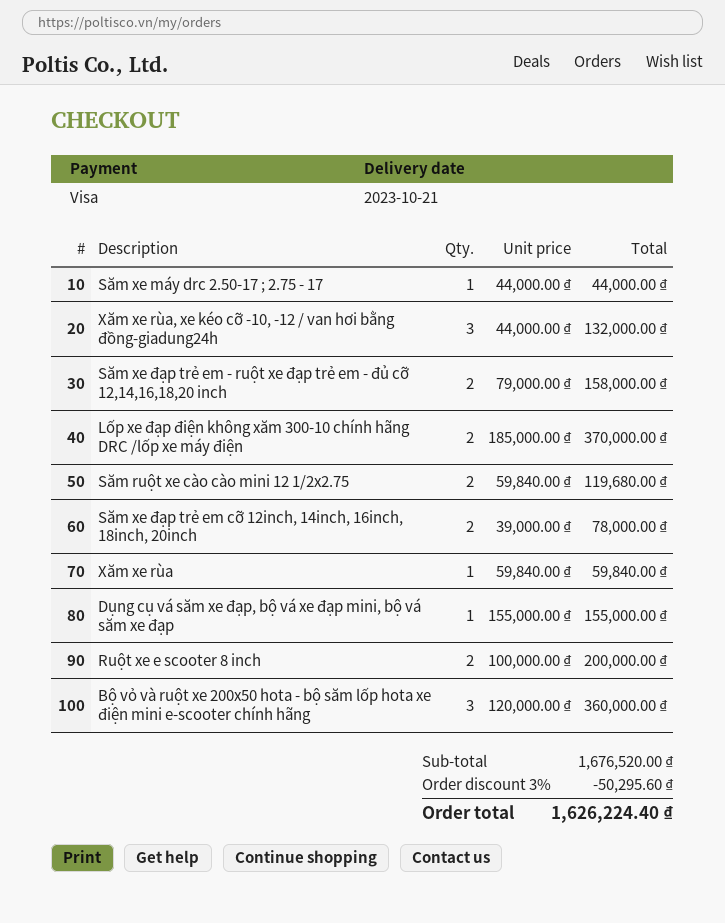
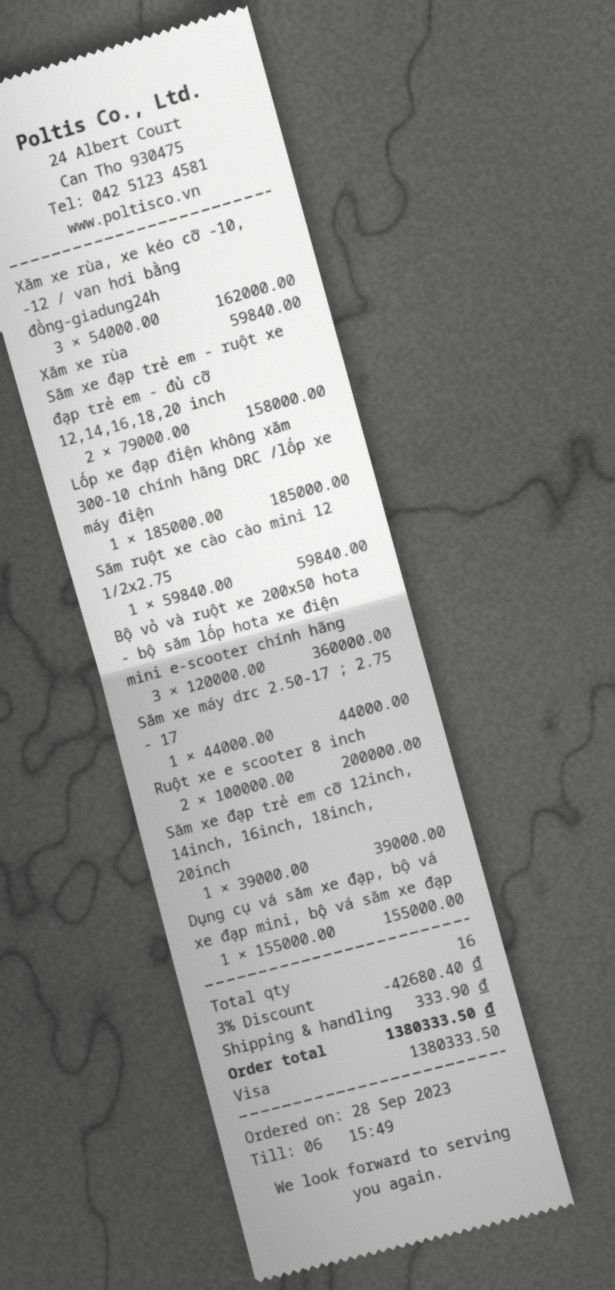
Xăm xe rùa, xe kéo cỡ -10, -12 / van hơi bằng đồng-giadung24h: 3 x 44000.00 = 132000.00 -> 3 x 54000.00 = 162000.00
Lốp xe đạp điện không xăm 300-10 chính hãng DRC /lốp xe máy điện: 2 x 185000.00 = 370000.00 -> 1 x 185000.00 = 185000.00
Săm ruột xe cào cào mini 12 1/2x2.75: 2 x 59840.00 = 119680.00 -> 1 x 59840.00 = 59840.00
Săm xe đạp trẻ em cỡ 12inch, 14inch, 16inch, 18inch, 20inch: 2 x 39000.00 = 78000.00 -> 1 x 39000.00 = 39000.00
discount: 3% = 50295.60 -> 3% = 42680.40
shipping: none -> 333.90
total: 1626224.40 -> 1380333.50

